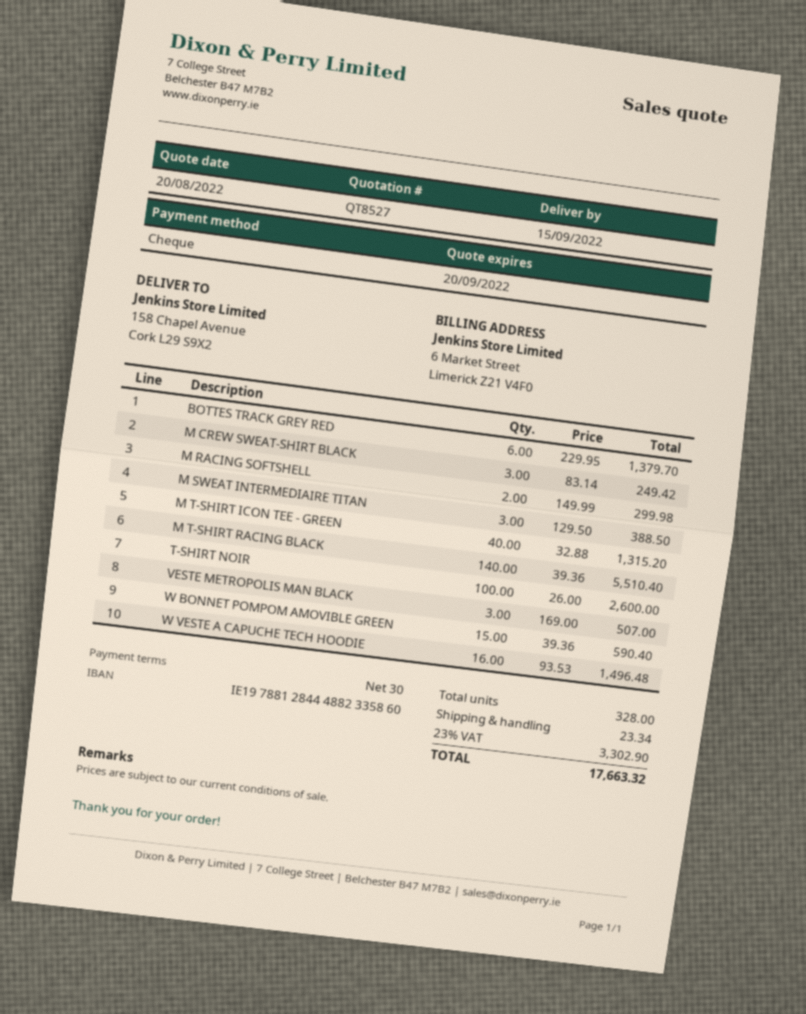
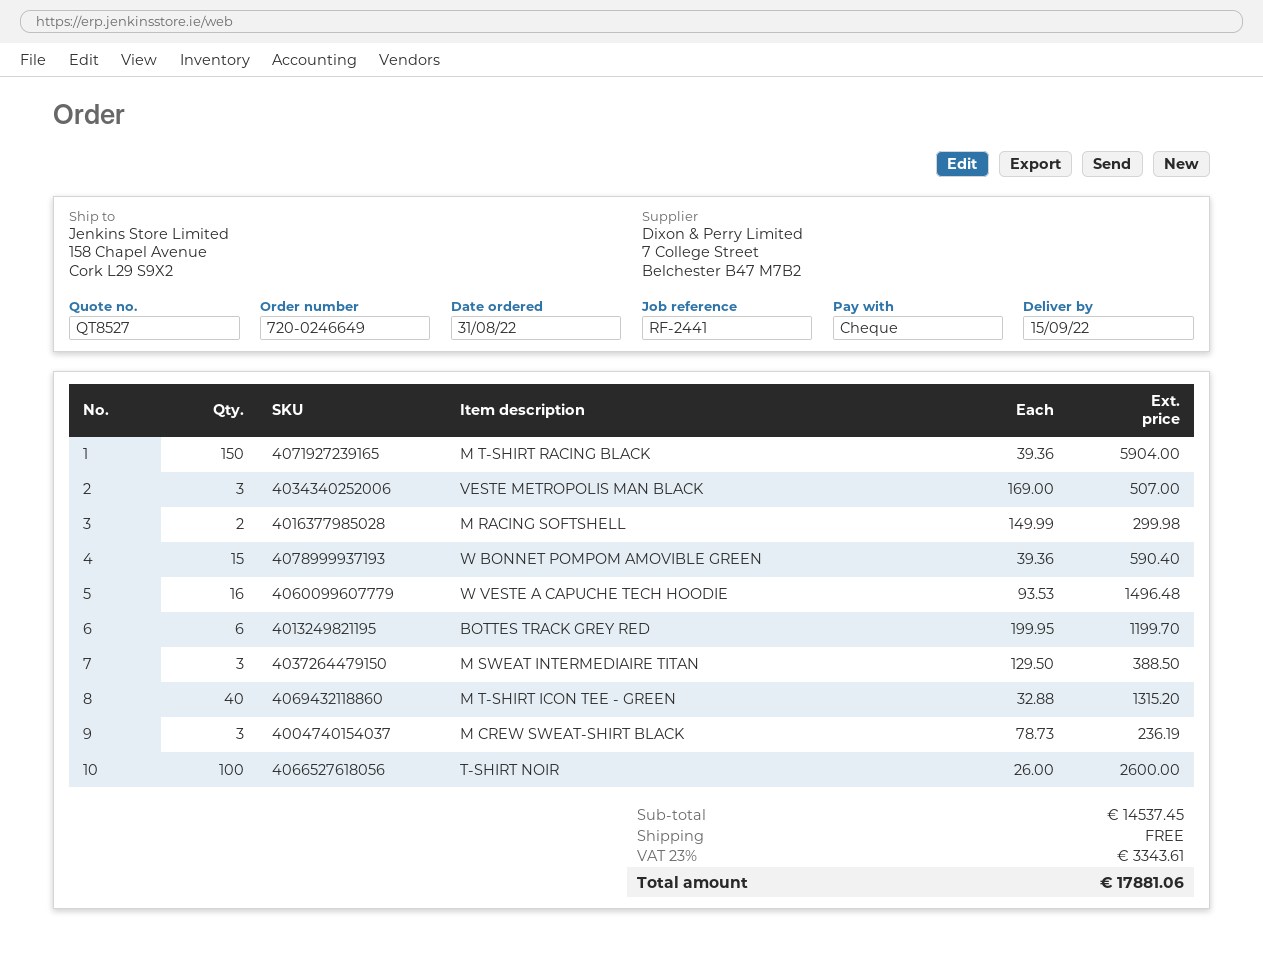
BOTTES TRACK GREY RED: 6 x 229.95 = 1379.70 -> 6 x 199.95 = 1199.70
M CREW SWEAT-SHIRT BLACK: 3 x 83.14 = 249.42 -> 3 x 78.73 = 236.19
M T-SHIRT RACING BLACK: 140 x 39.36 = 5510.40 -> 150 x 39.36 = 5904.00
shipping: 23.34 -> 0.00
tax: 23% = 3302.90 -> 23% = 3343.61
total: 17663.32 -> 17881.06

